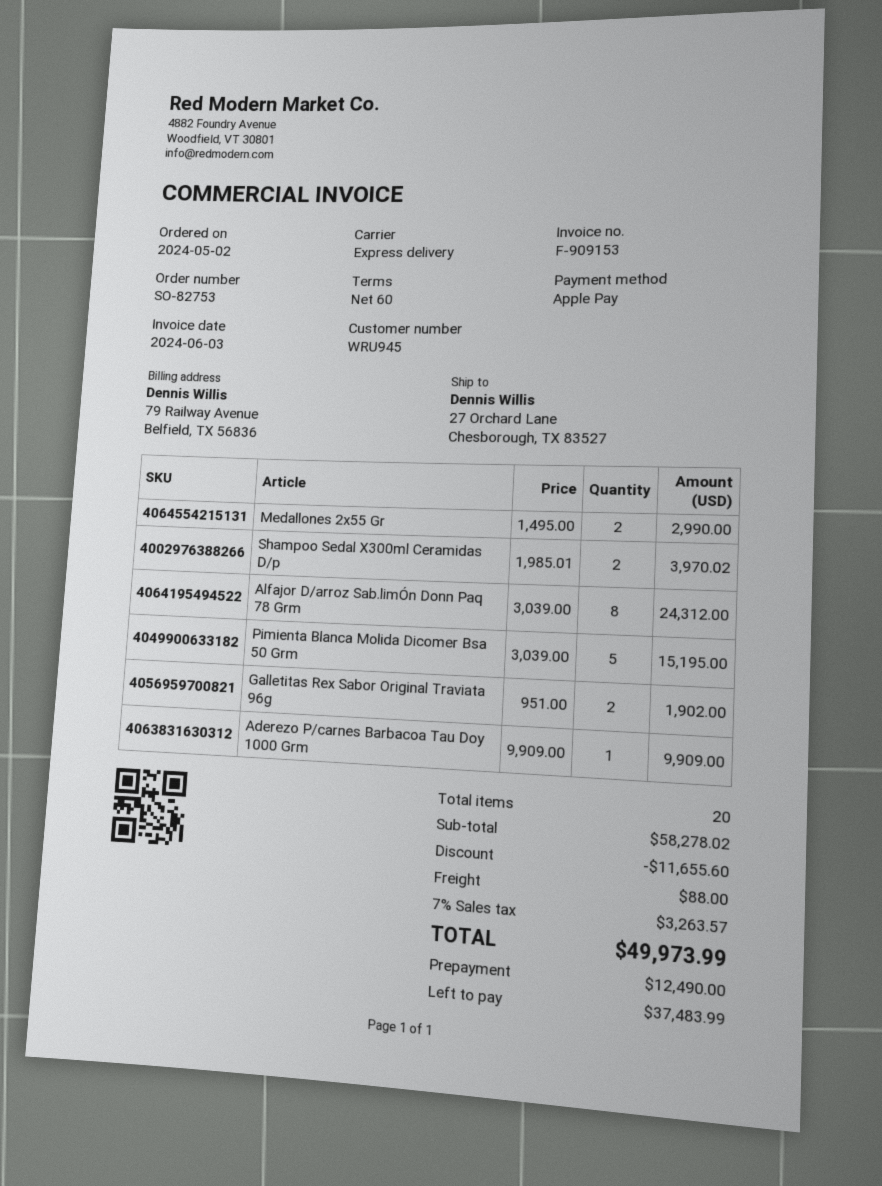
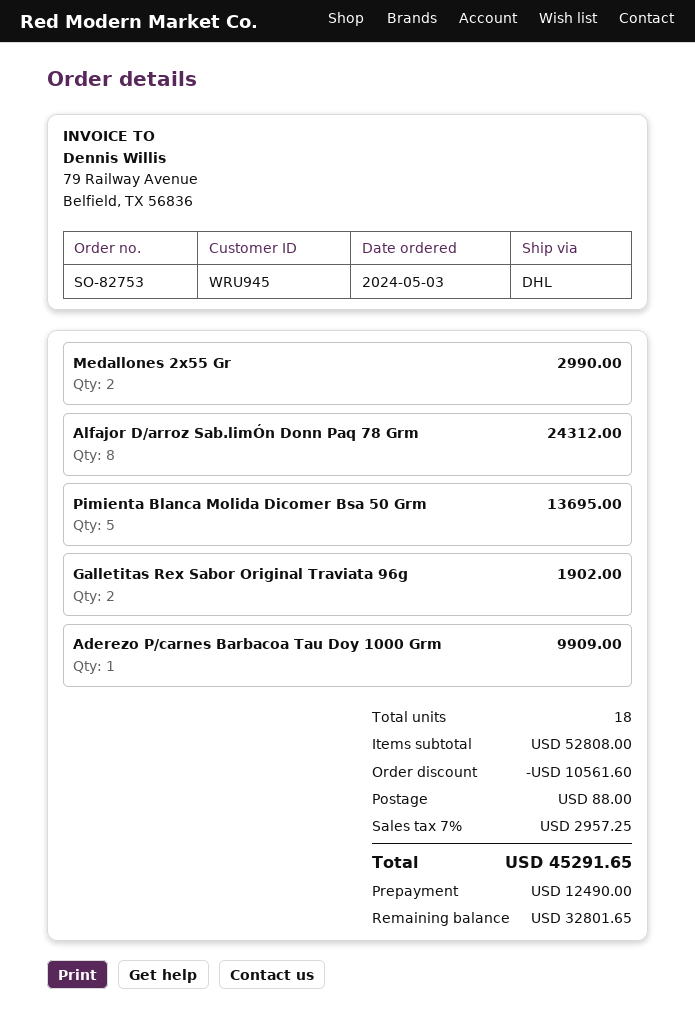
order date: 2024-05-02 -> 2024-05-03
shipping method: express -> DHL
Shampoo Sedal X300ml Ceramidas D/p: 2 for 3970.02 -> none
Pimienta Blanca Molida Dicomer Bsa 50 Grm: 5 for 15195.00 -> 5 for 13695.00
total quantity: 20 -> 18
subtotal: 58278.02 -> 52808.00
discount: 11655.60 -> 10561.60
tax: 7% = 3263.57 -> 7% = 2957.25
total: 49973.99 -> 45291.65
balance: 37483.99 -> 32801.65

